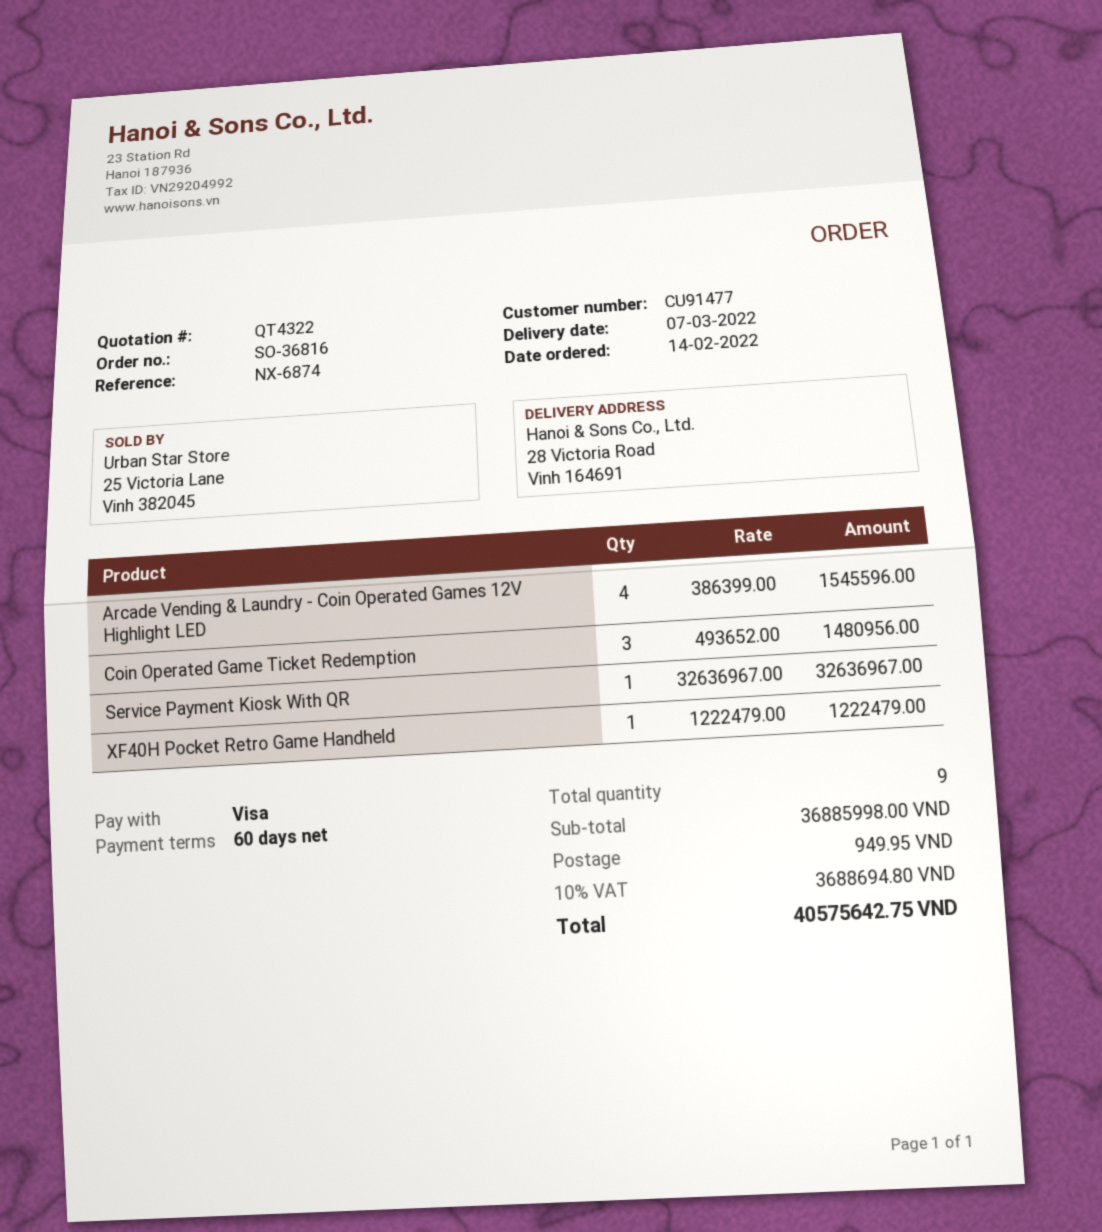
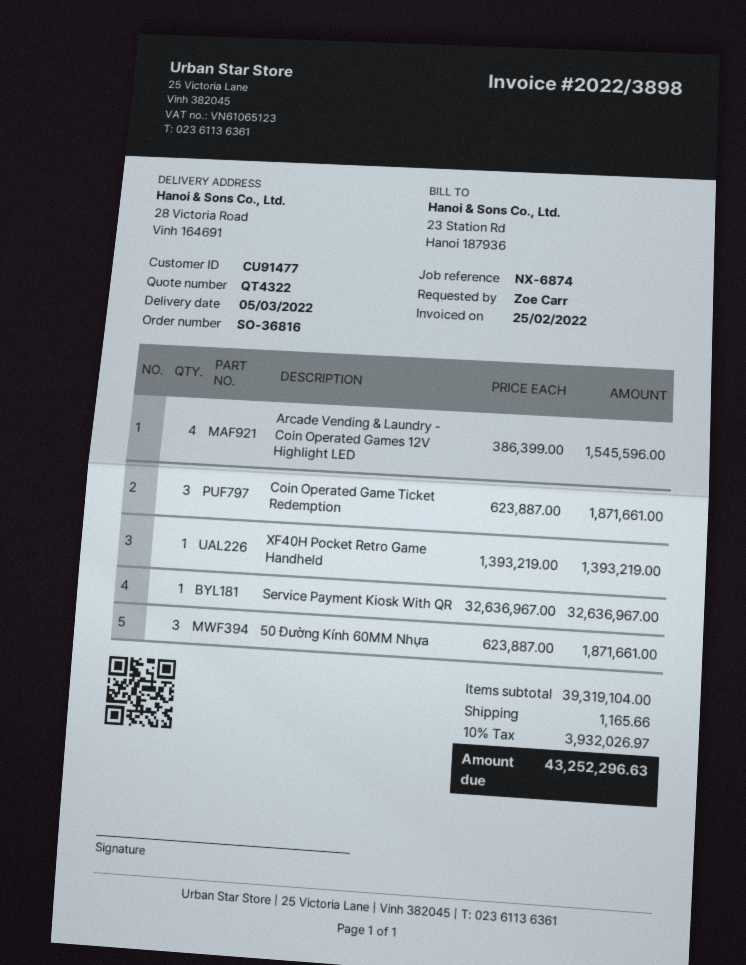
delivery date: 2022-03-07 -> 2022-03-05
Coin Operated Game Ticket Redemption: 3 x 493652.00 = 1480956.00 -> 3 x 623887.00 = 1871661.00
XF40H Pocket Retro Game Handheld: 1 x 1222479.00 = 1222479.00 -> 1 x 1393219.00 = 1393219.00
50 Đường Kính 60MM Nhựa: none -> 3 x 623887.00 = 1871661.00
subtotal: 36885998.00 -> 39319104.00
shipping: 949.95 -> 1165.66
tax: 10% = 3688694.80 -> 10% = 3932026.97
total: 40575642.75 -> 43252296.63

